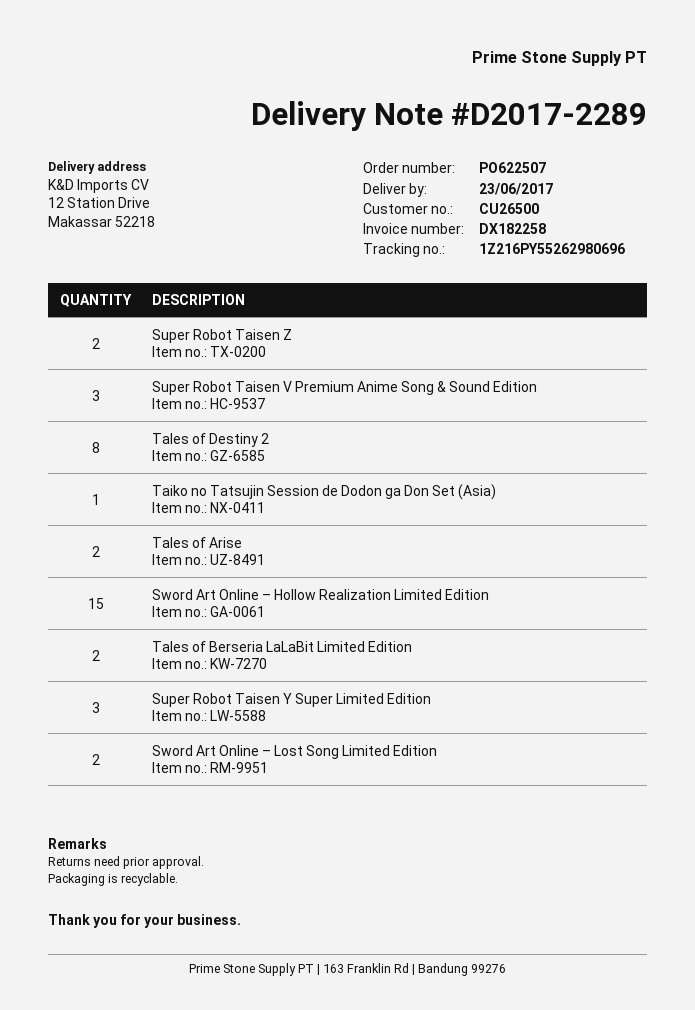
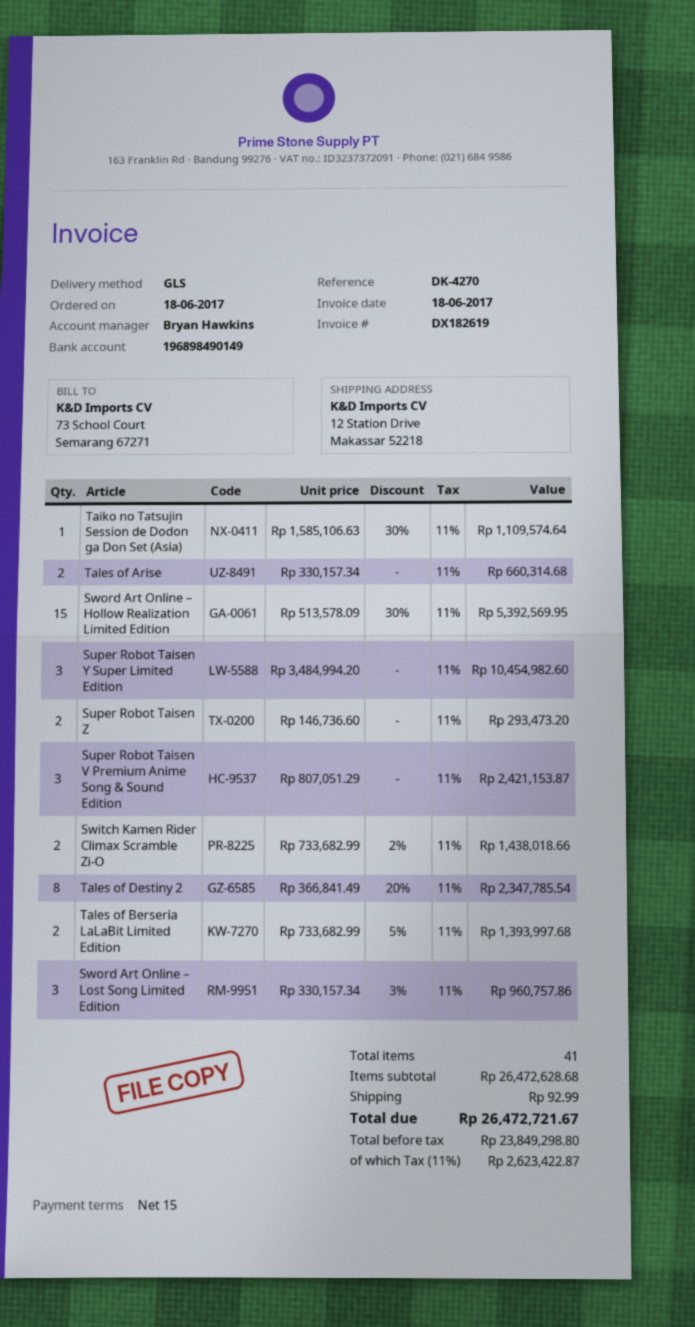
invoice number: DX182258 -> DX182619
Sword Art Online – Lost Song Limited Edition: 2 -> 3
Switch Kamen Rider Climax Scramble Zi-O: none -> 2

